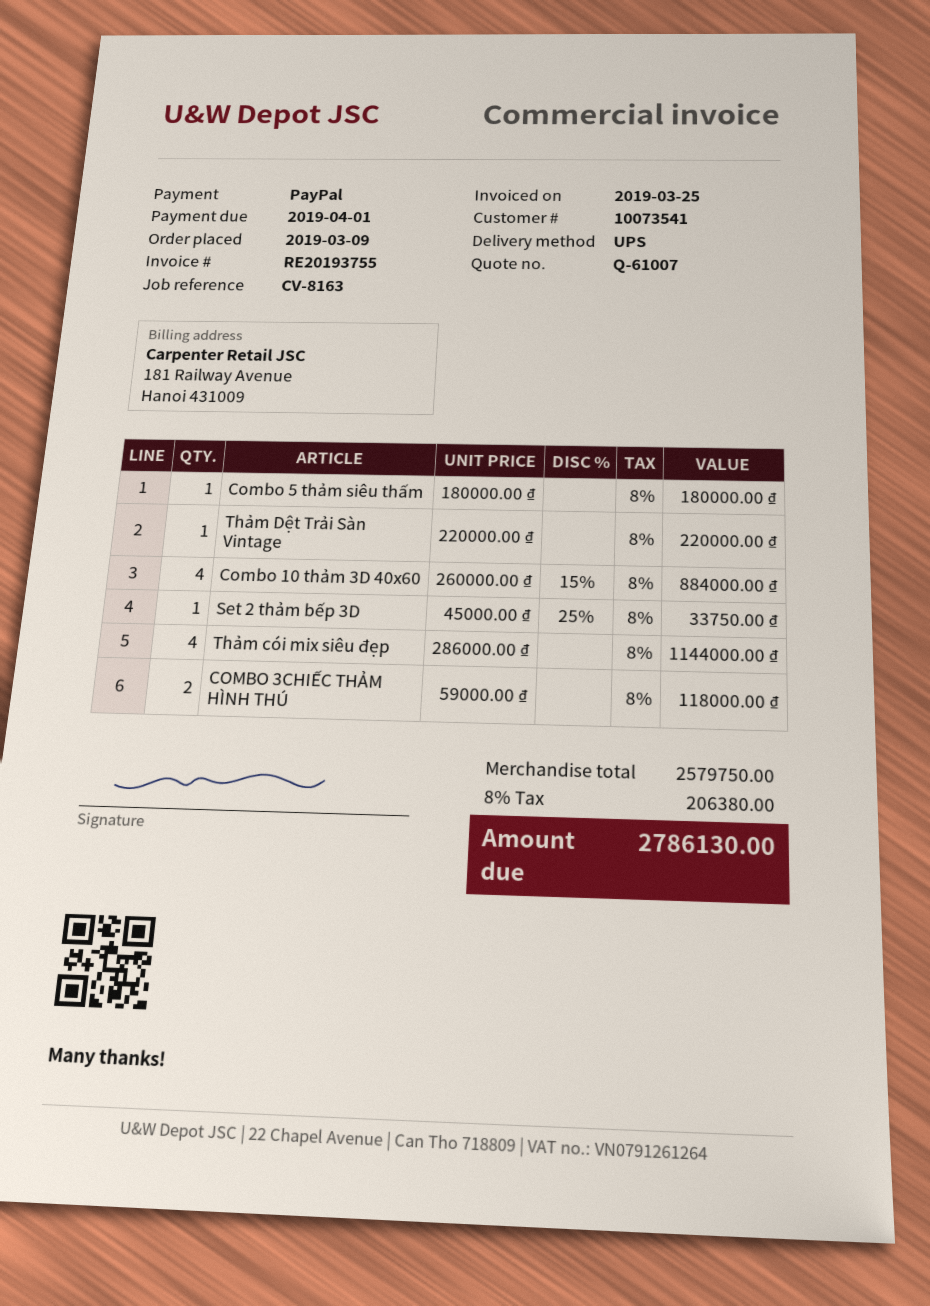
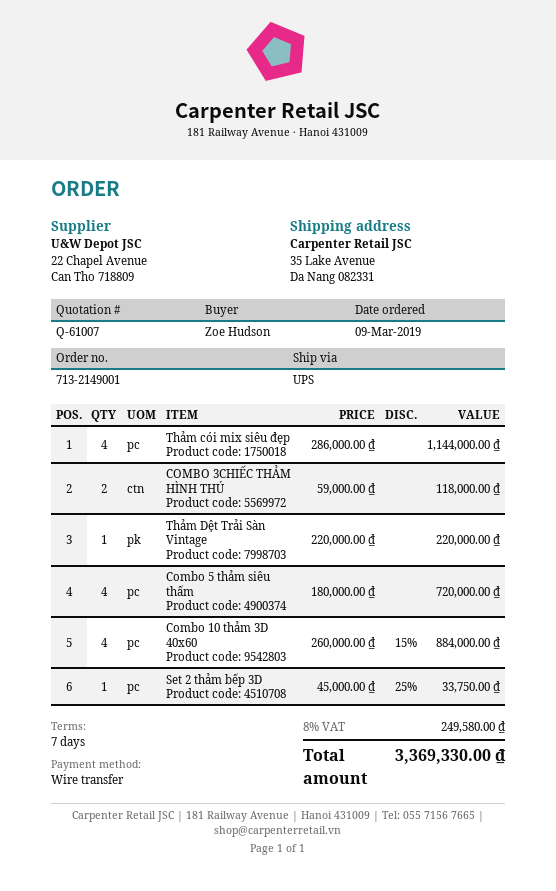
payment method: PayPal -> bank transfer
Combo 5 thảm siêu thấm: 1 x 180000.00 = 180000.00 -> 4 x 180000.00 = 720000.00
tax: 8% = 206380.00 -> 8% = 249580.00
total: 2786130.00 -> 3369330.00

